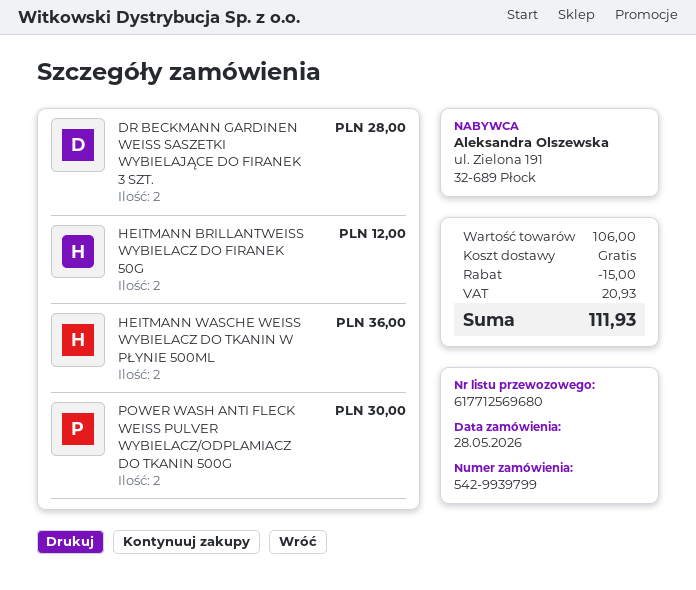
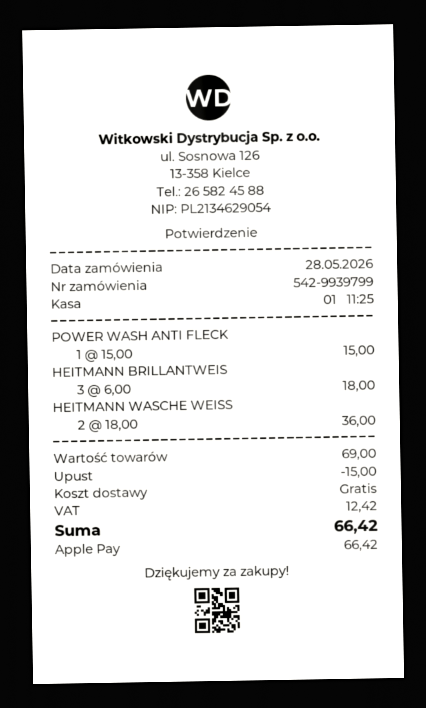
DR BECKMANN GARDINEN WEISS SASZETKI WYBIELAJĄCE DO FIRANEK 3 SZT.: 2 for 28.00 -> none
HEITMANN BRILLANTWEISS WYBIELACZ DO FIRANEK 50G: 2 for 12.00 -> 3 for 18.00
POWER WASH ANTI FLECK WEISS PULVER WYBIELACZ/ODPLAMIACZ DO TKANIN 500G: 2 for 30.00 -> 1 for 15.00
subtotal: 106.00 -> 69.00
tax: 20.93 -> 12.42
total: 111.93 -> 66.42

